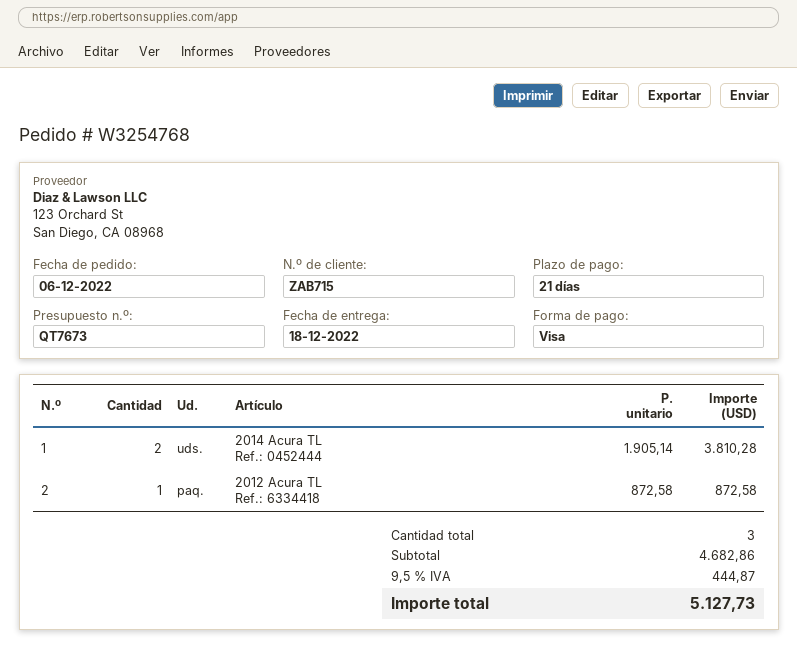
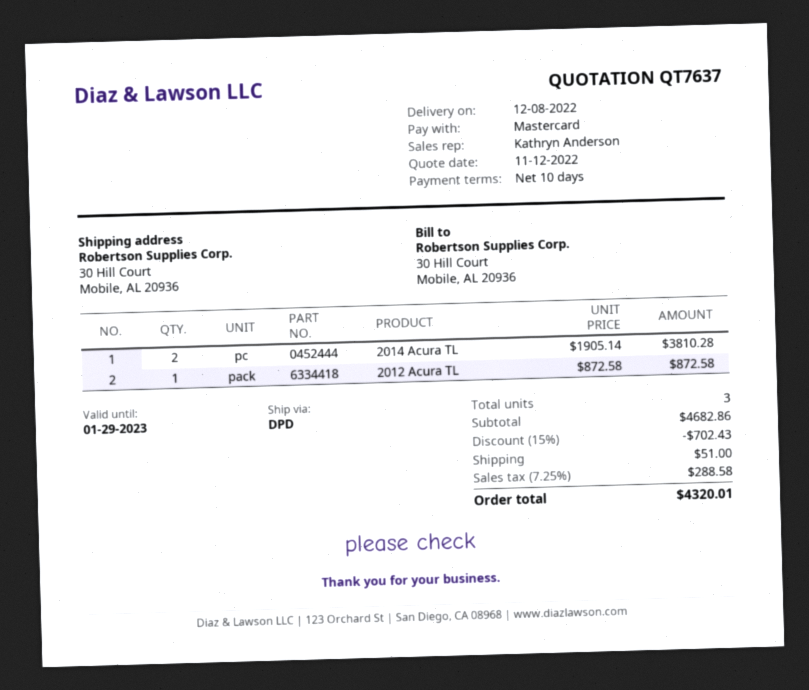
quote number: QT7673 -> QT7637
delivery date: 2022-12-18 -> 2022-12-08
payment terms: 21 days -> 10 days
payment method: Visa -> Mastercard
discount: none -> 15% = 702.43
shipping: none -> 51.00
tax: 9.5% = 444.87 -> 7.25% = 288.58
total: 5127.73 -> 4320.01

